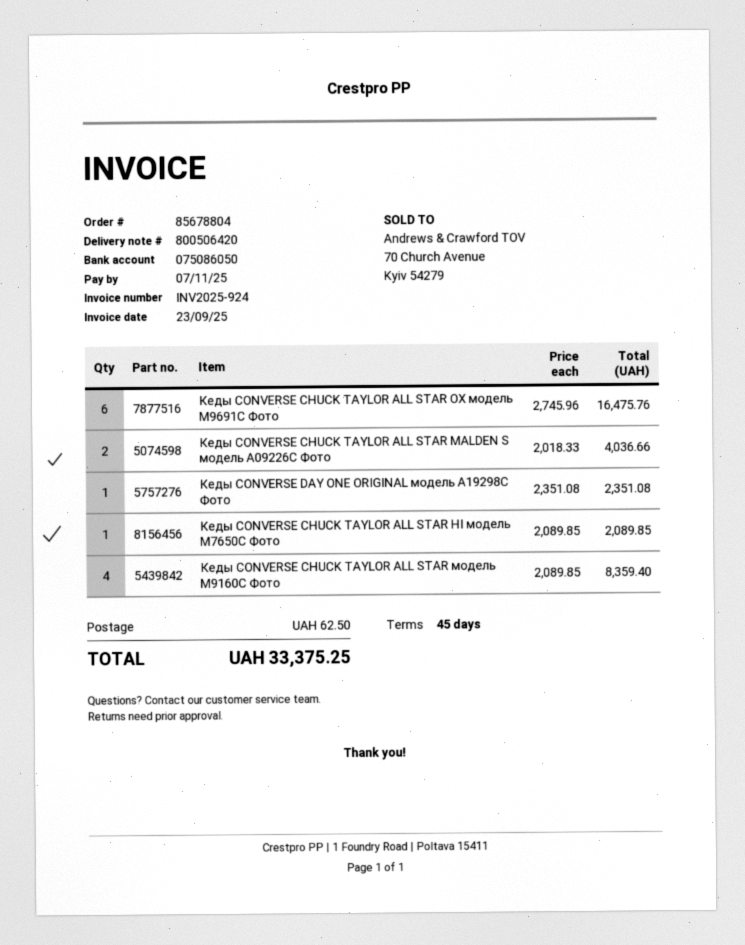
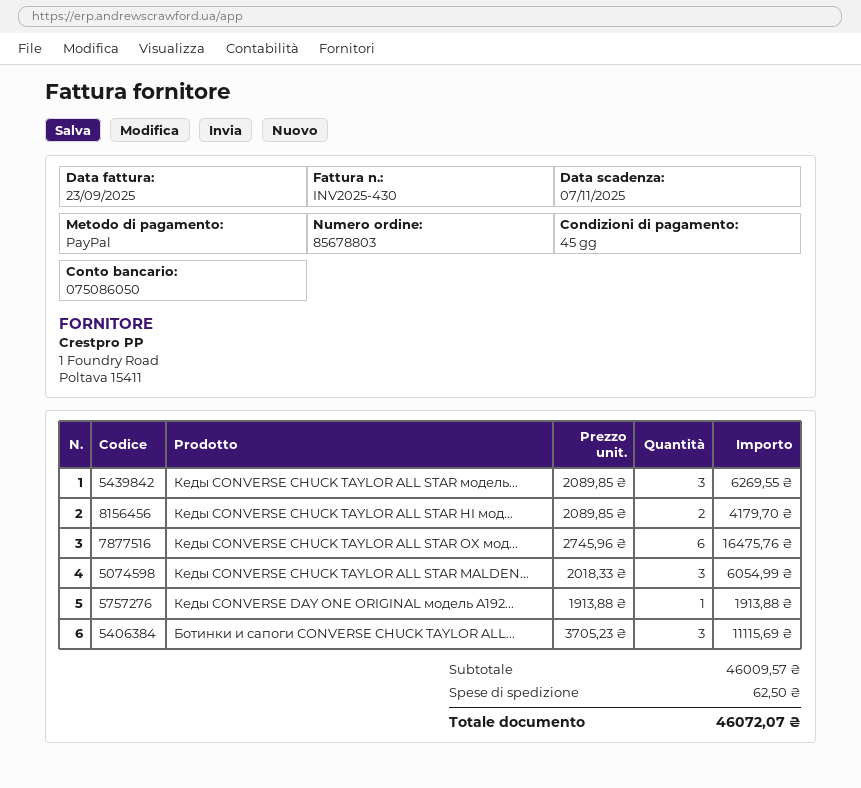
order number: 85678804 -> 85678803
invoice number: INV2025-924 -> INV2025-430
Кеды CONVERSE CHUCK TAYLOR ALL STAR MALDEN S модель A09226C Фото: 2 x 2018.33 = 4036.66 -> 3 x 2018.33 = 6054.99
Кеды CONVERSE DAY ONE ORIGINAL модель A19298C Фото: 1 x 2351.08 = 2351.08 -> 1 x 1913.88 = 1913.88
Кеды CONVERSE CHUCK TAYLOR ALL STAR HI модель M7650C Фото: 1 x 2089.85 = 2089.85 -> 2 x 2089.85 = 4179.70
Кеды CONVERSE CHUCK TAYLOR ALL STAR модель M9160C Фото: 4 x 2089.85 = 8359.40 -> 3 x 2089.85 = 6269.55
Ботинки и сапоги CONVERSE CHUCK TAYLOR ALL...: none -> 3 x 3705.23 = 11115.69
total: 33375.25 -> 46072.07

